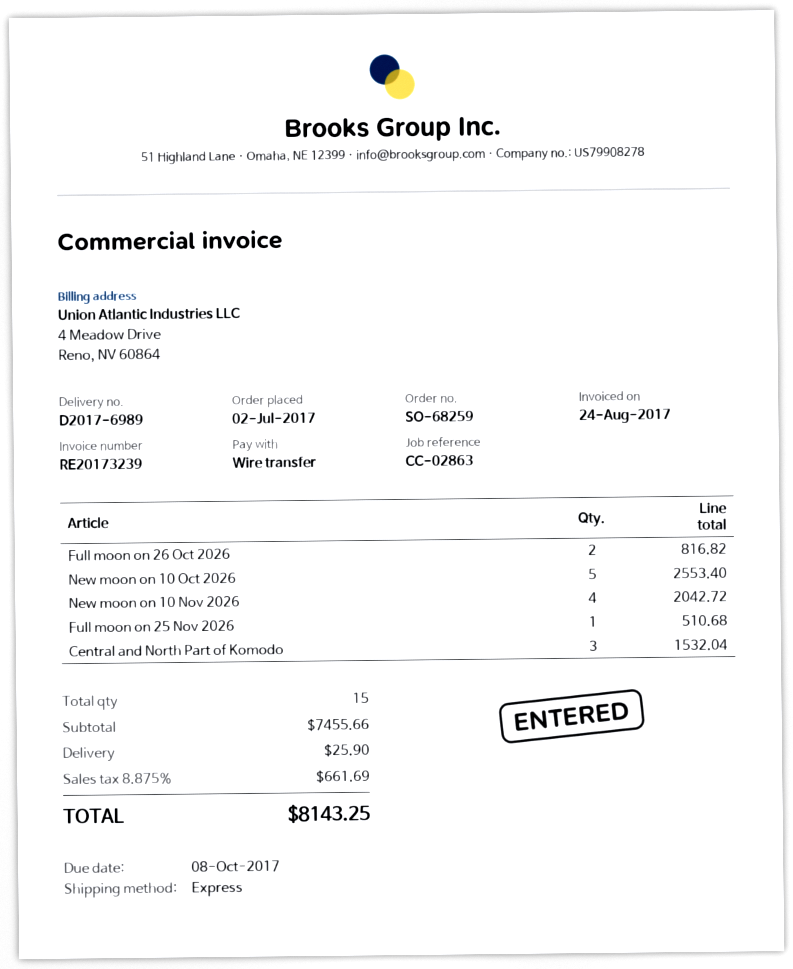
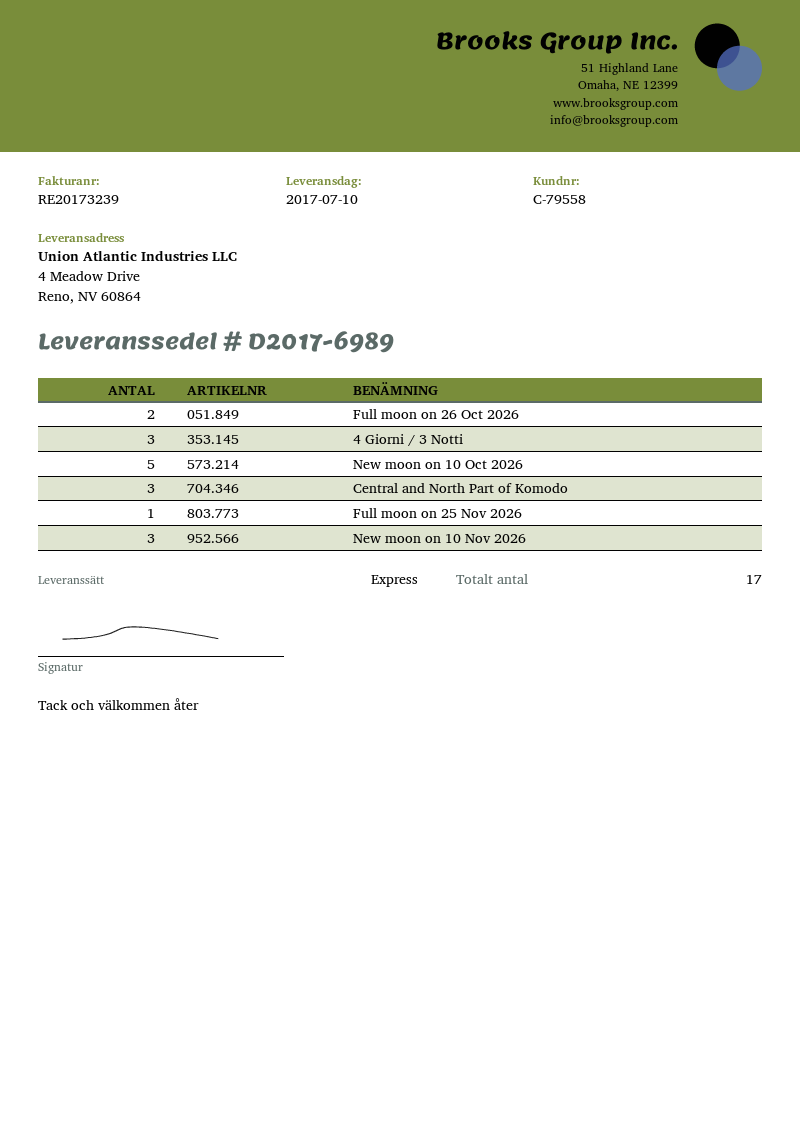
New moon on 10 Nov 2026: 4 -> 3
4 Giorni / 3 Notti: none -> 3
total quantity: 15 -> 17

